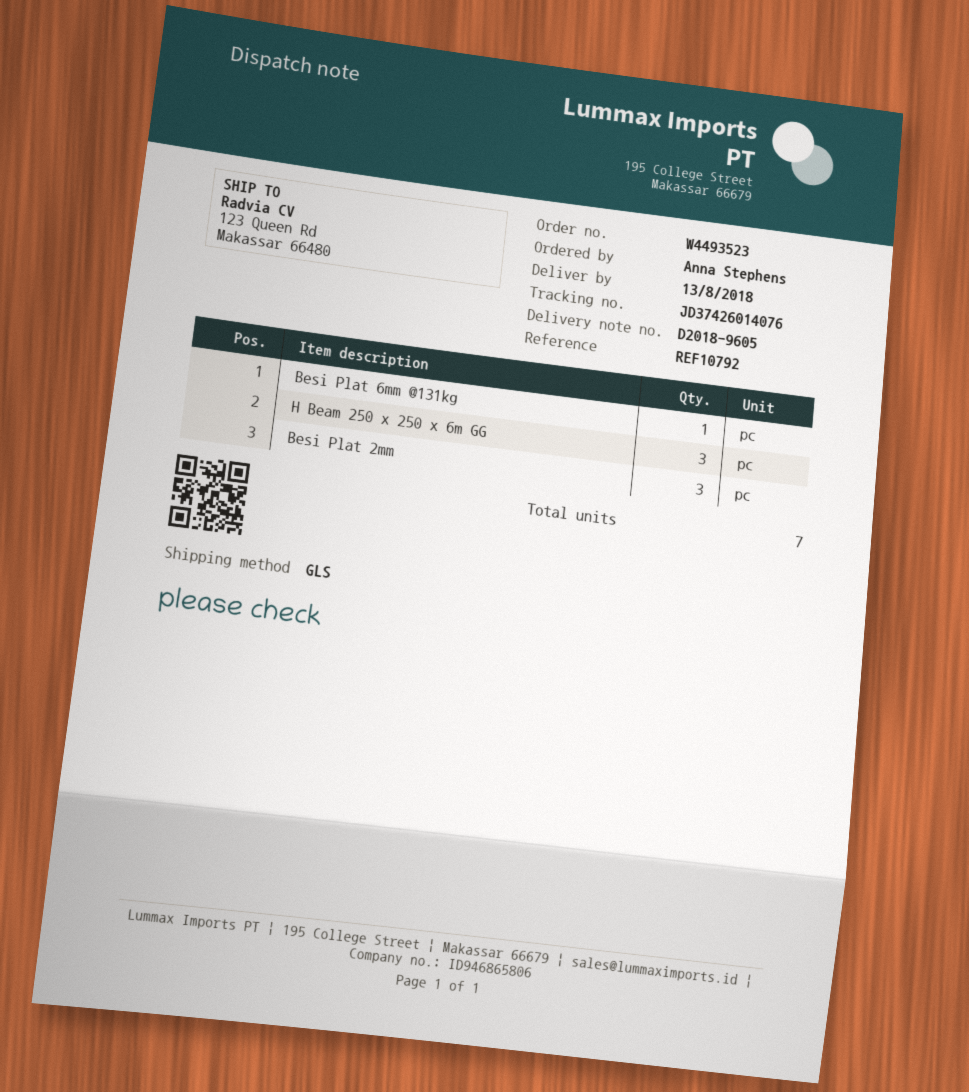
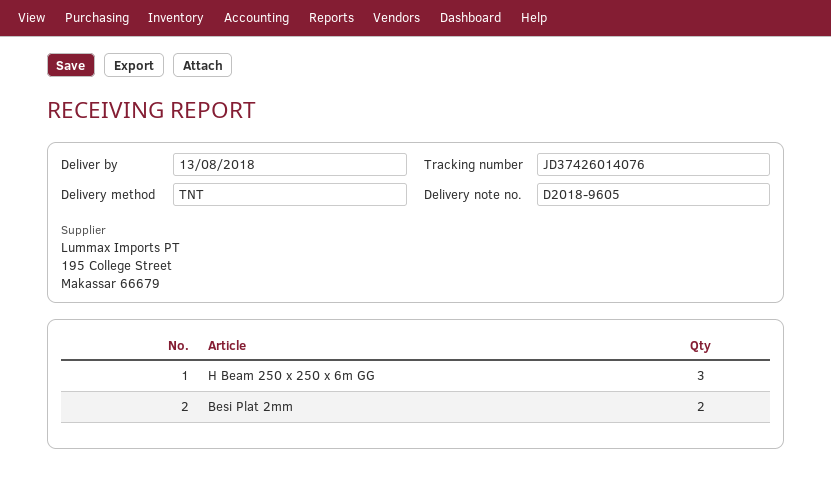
shipping method: GLS -> TNT
Besi Plat 6mm @131kg: 1 -> none
Besi Plat 2mm: 3 -> 2

